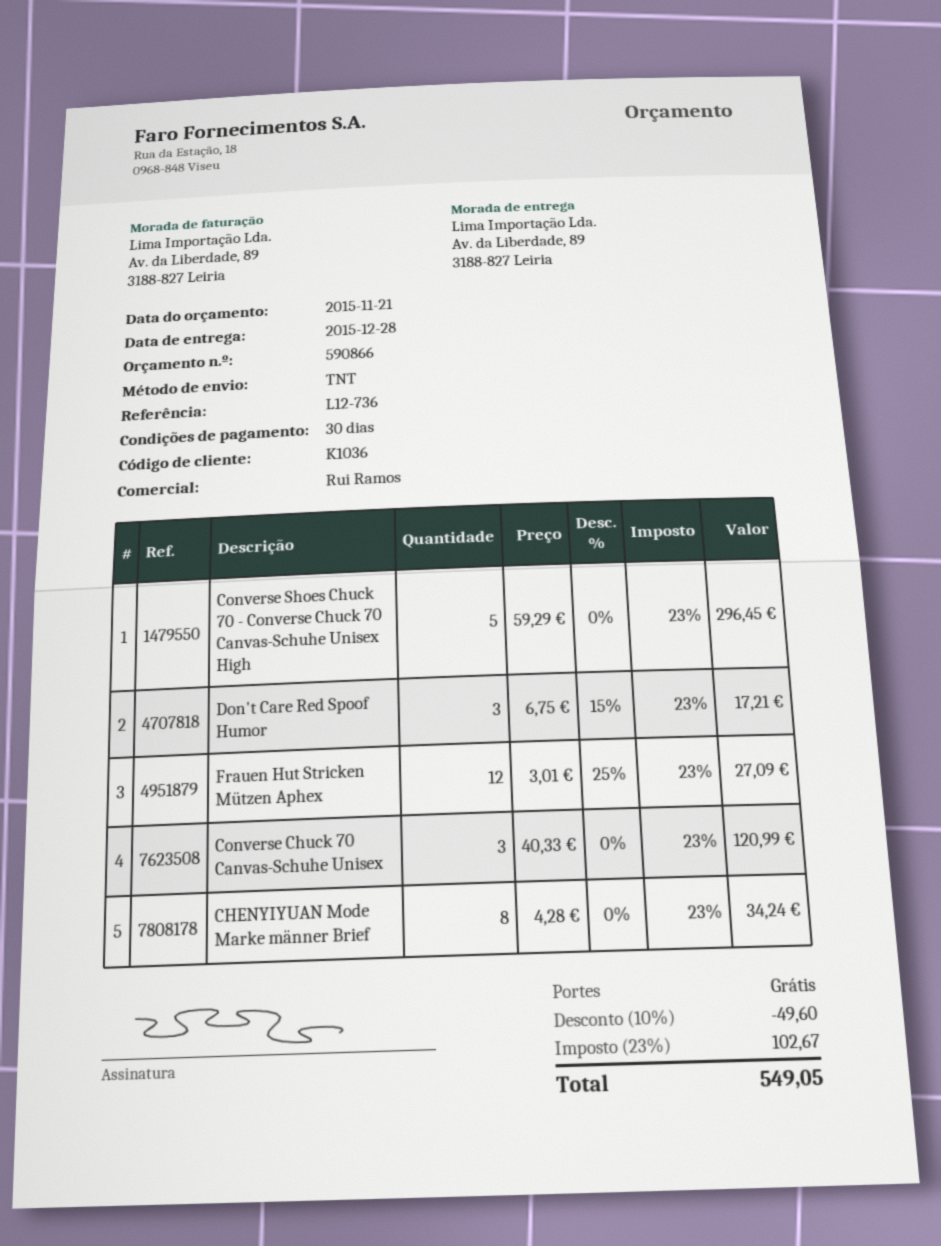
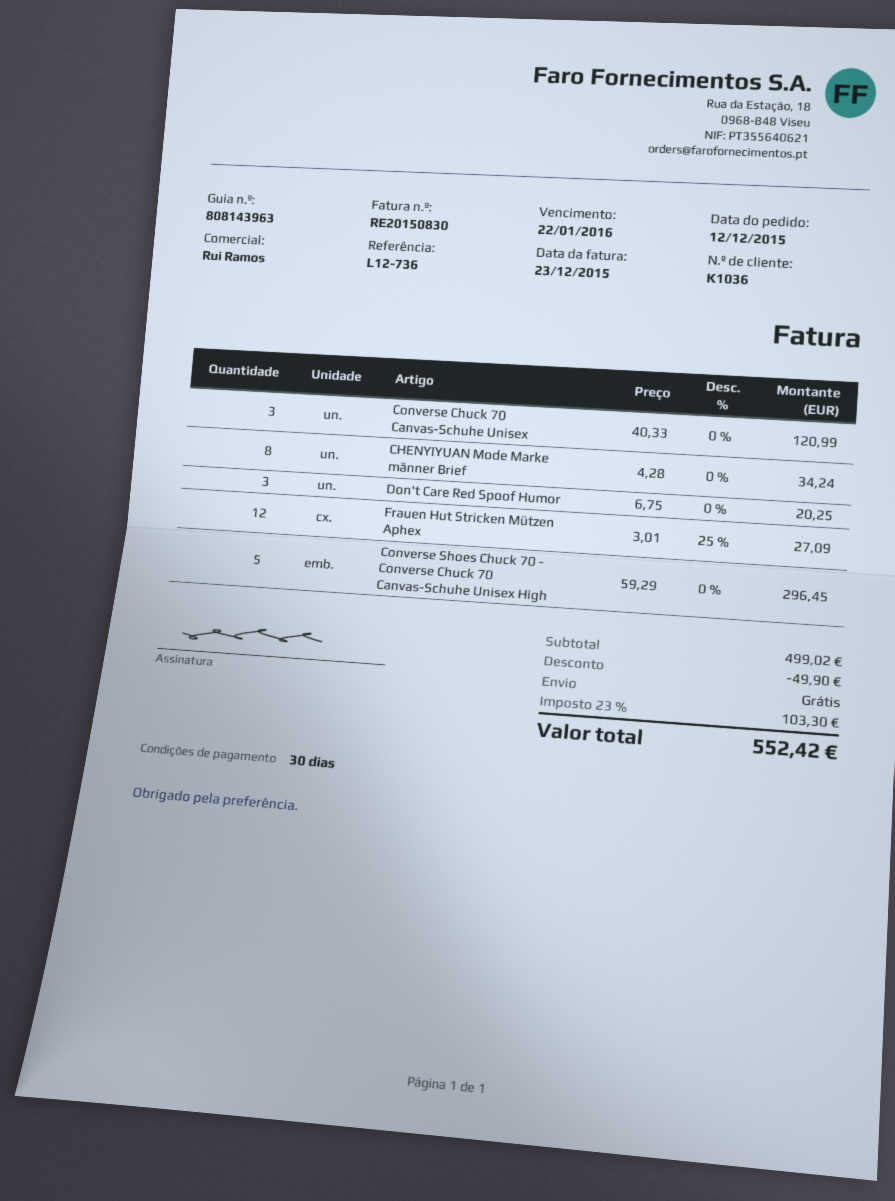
Don't Care Red Spoof Humor: 3 x 6.75 - 15% = 17.21 -> 3 x 6.75 = 20.25
discount: 49.60 -> 49.90
tax: 23% = 102.67 -> 23% = 103.30
total: 549.05 -> 552.42

